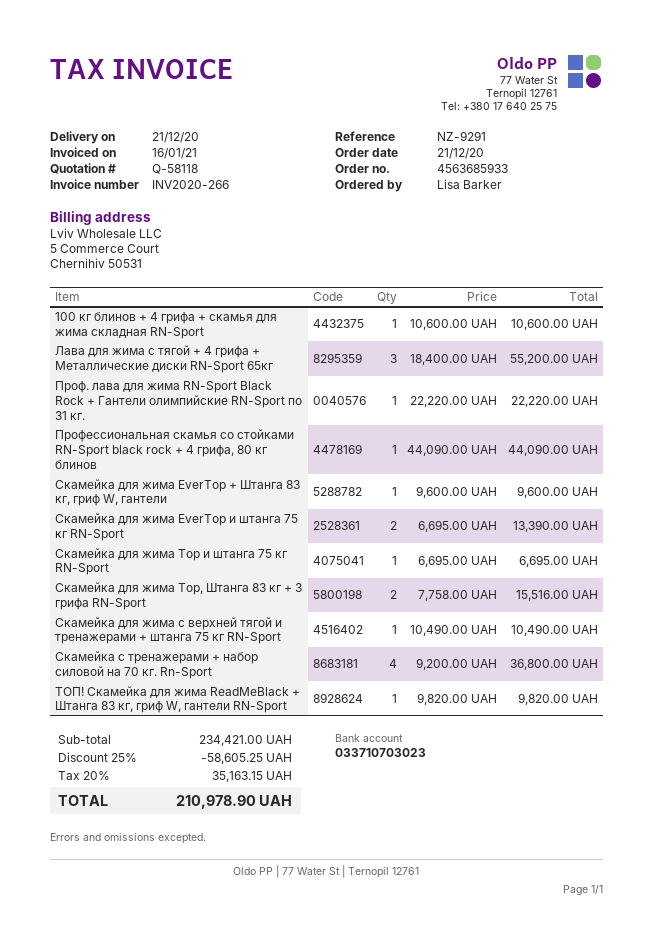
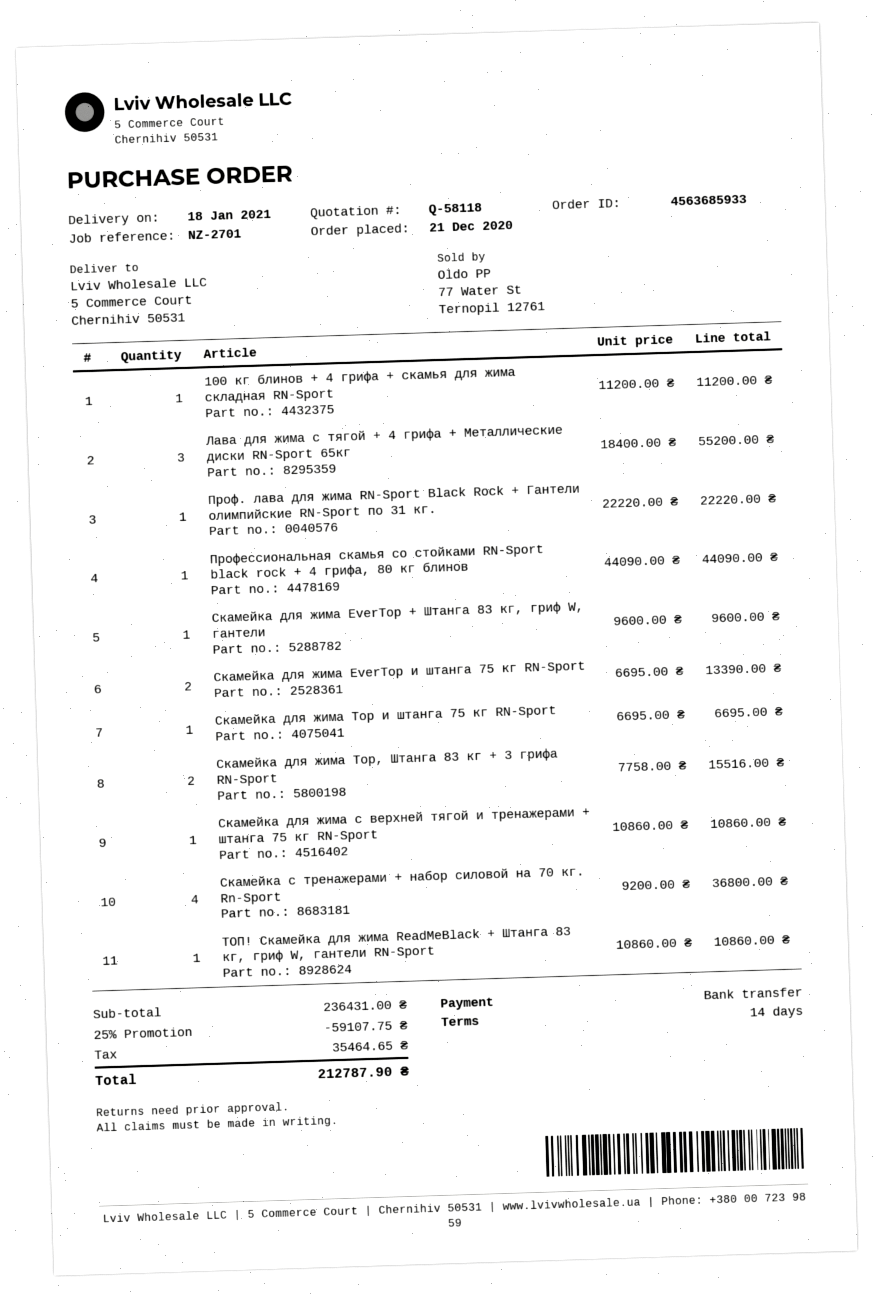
delivery date: 2020-12-21 -> 2021-01-18
reference: NZ-9291 -> NZ-2701
100 кг блинов + 4 грифа + скамья для жима складная RN-Sport: 1 x 10600.00 = 10600.00 -> 1 x 11200.00 = 11200.00
Скамейка для жима с верхней тягой и тренажерами + штанга 75 кг RN-Sport: 1 x 10490.00 = 10490.00 -> 1 x 10860.00 = 10860.00
ТОП! Скамейка для жима ReadMeBlack + Штанга 83 кг, гриф W, гантели RN-Sport: 1 x 9820.00 = 9820.00 -> 1 x 10860.00 = 10860.00
subtotal: 234421.00 -> 236431.00
discount: 25% = 58605.25 -> 25% = 59107.75
tax: 35163.15 -> 35464.65
total: 210978.90 -> 212787.90

